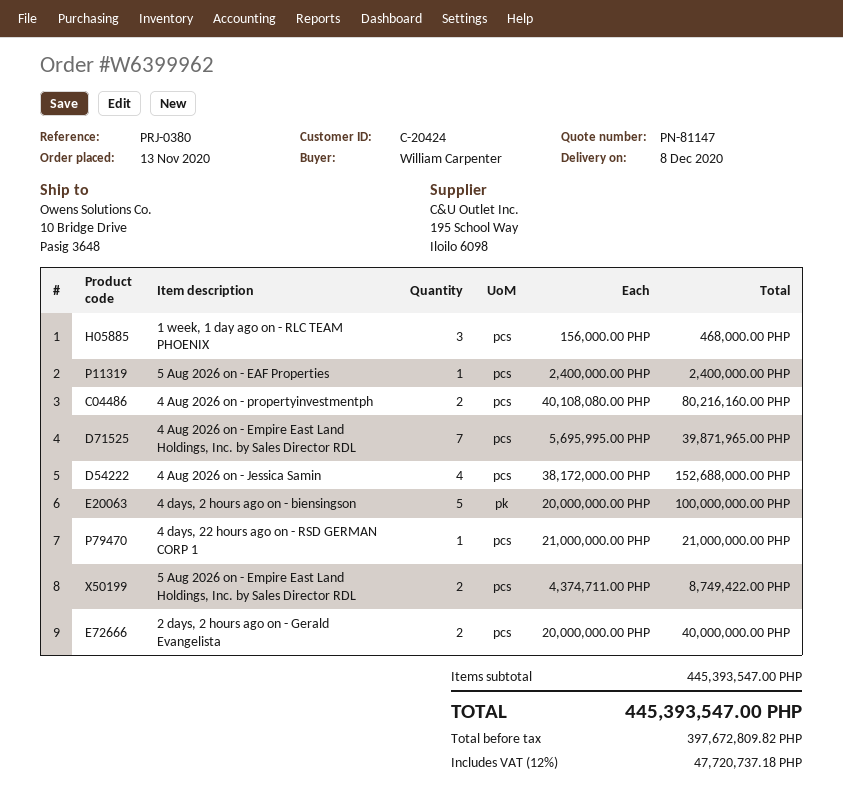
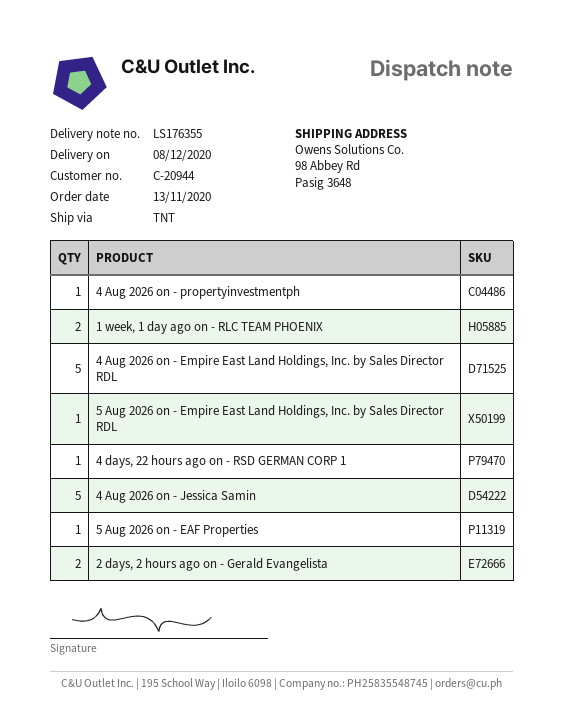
customer number: C-20424 -> C-20944
ship to: 10 Bridge Drive, Pasig 3648 -> 98 Abbey Rd, Pasig 3648
1 week, 1 day ago on - RLC TEAM PHOENIX: 3 -> 2
4 Aug 2026 on - propertyinvestmentph: 2 -> 1
4 Aug 2026 on - Empire East Land Holdings, Inc. by Sales Director RDL: 7 -> 5
4 Aug 2026 on - Jessica Samin: 4 -> 5
4 days, 2 hours ago on - biensingson: 5 -> none
5 Aug 2026 on - Empire East Land Holdings, Inc. by Sales Director RDL: 2 -> 1

